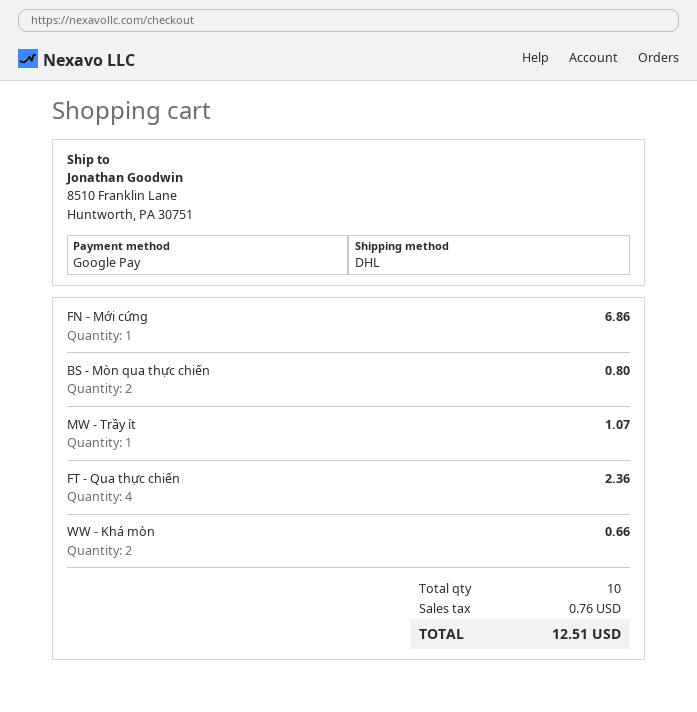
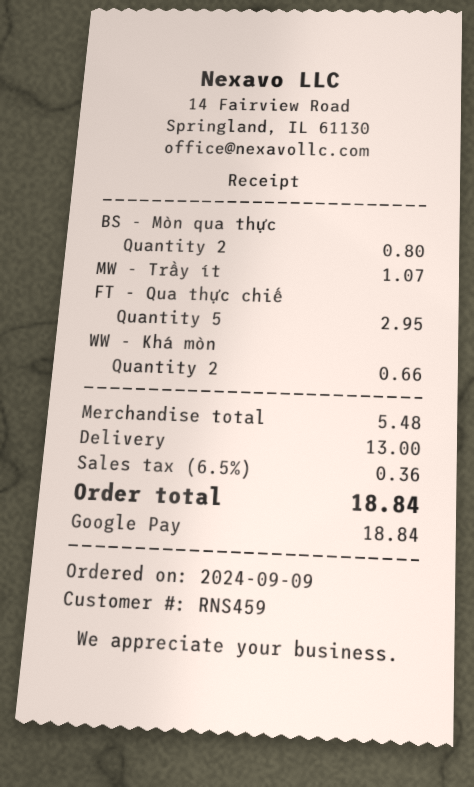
FN - Mới cứng: 1 for 6.86 -> none
FT - Qua thực chiến: 4 for 2.36 -> 5 for 2.95
shipping: none -> 13.00
tax: 0.76 -> 0.36
total: 12.51 -> 18.84

